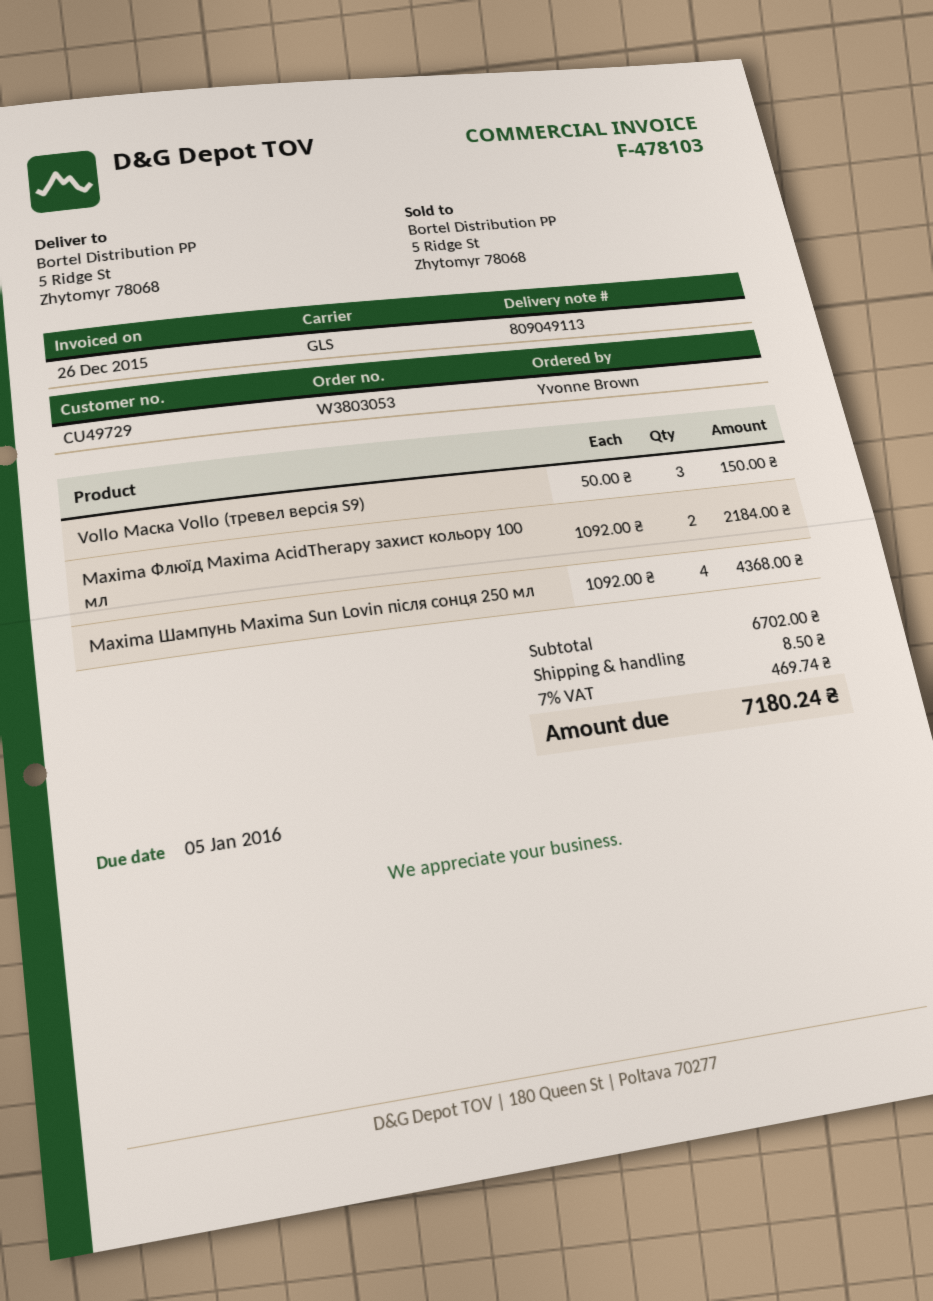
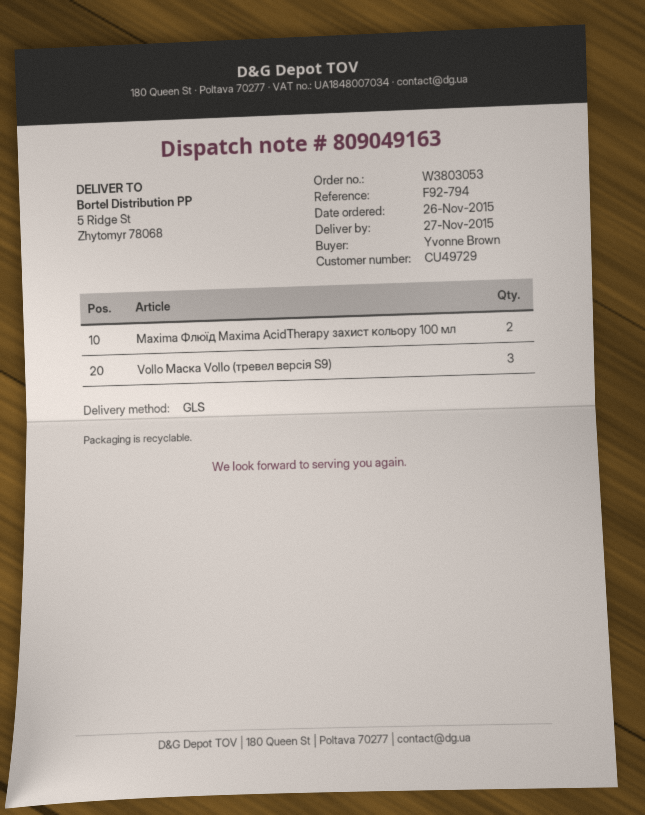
delivery note number: 809049113 -> 809049163
Maxima Шампунь Maxima Sun Lovin після сонця 250 мл: 4 -> none

